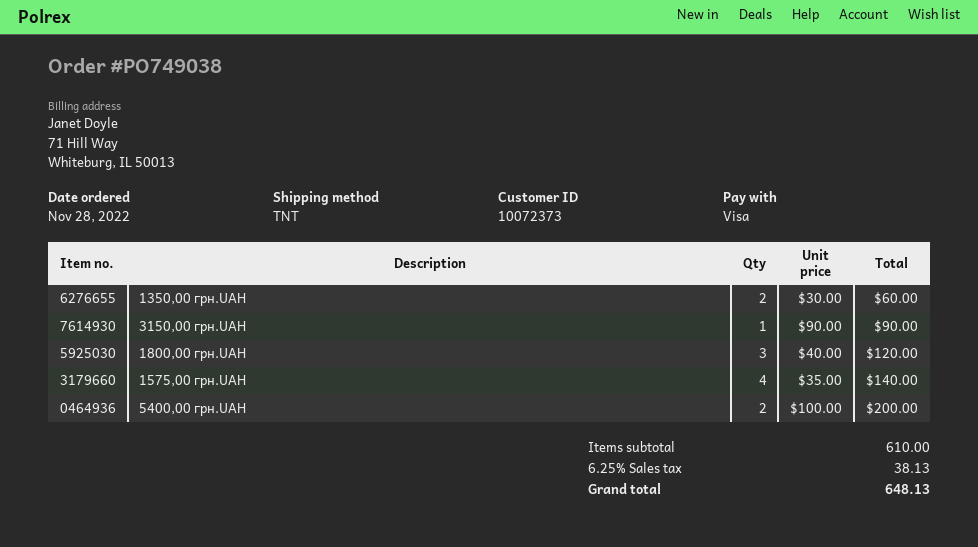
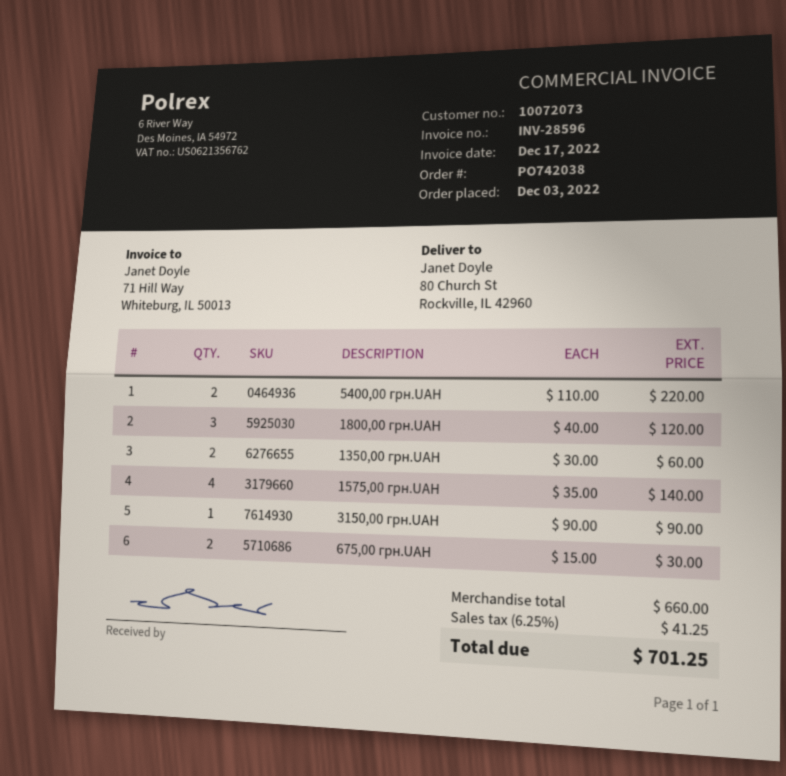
order number: PO749038 -> PO742038
order date: 2022-11-28 -> 2022-12-03
customer number: 10072373 -> 10072073
5400,00 грн.UAH: 2 x 100.00 = 200.00 -> 2 x 110.00 = 220.00
675,00 грн.UAH: none -> 2 x 15.00 = 30.00
subtotal: 610.00 -> 660.00
tax: 6.25% = 38.13 -> 6.25% = 41.25
total: 648.13 -> 701.25

